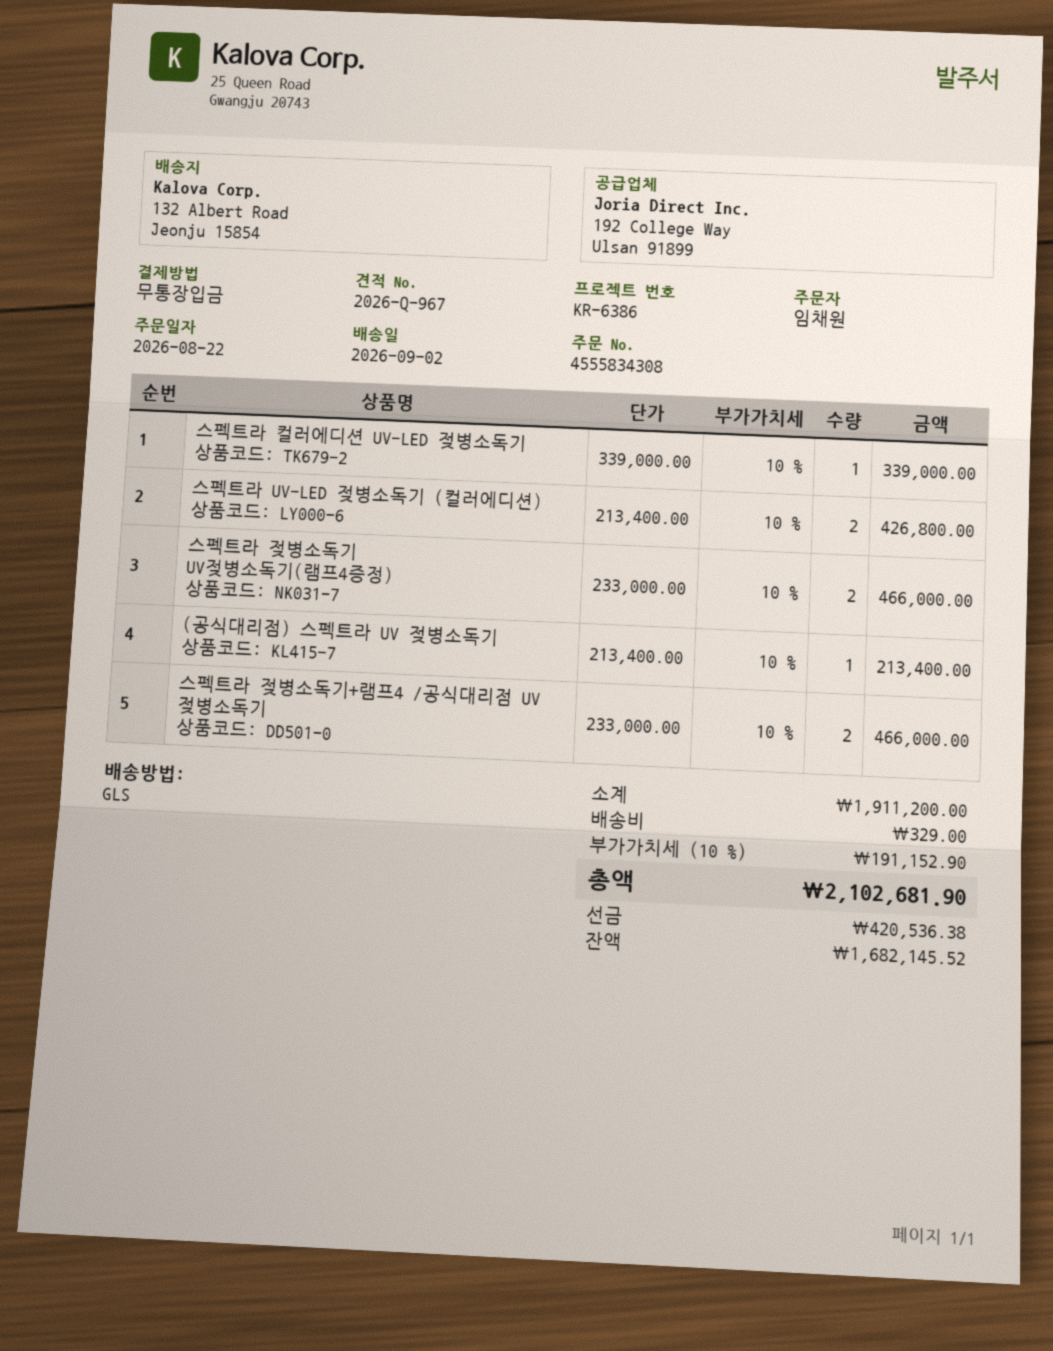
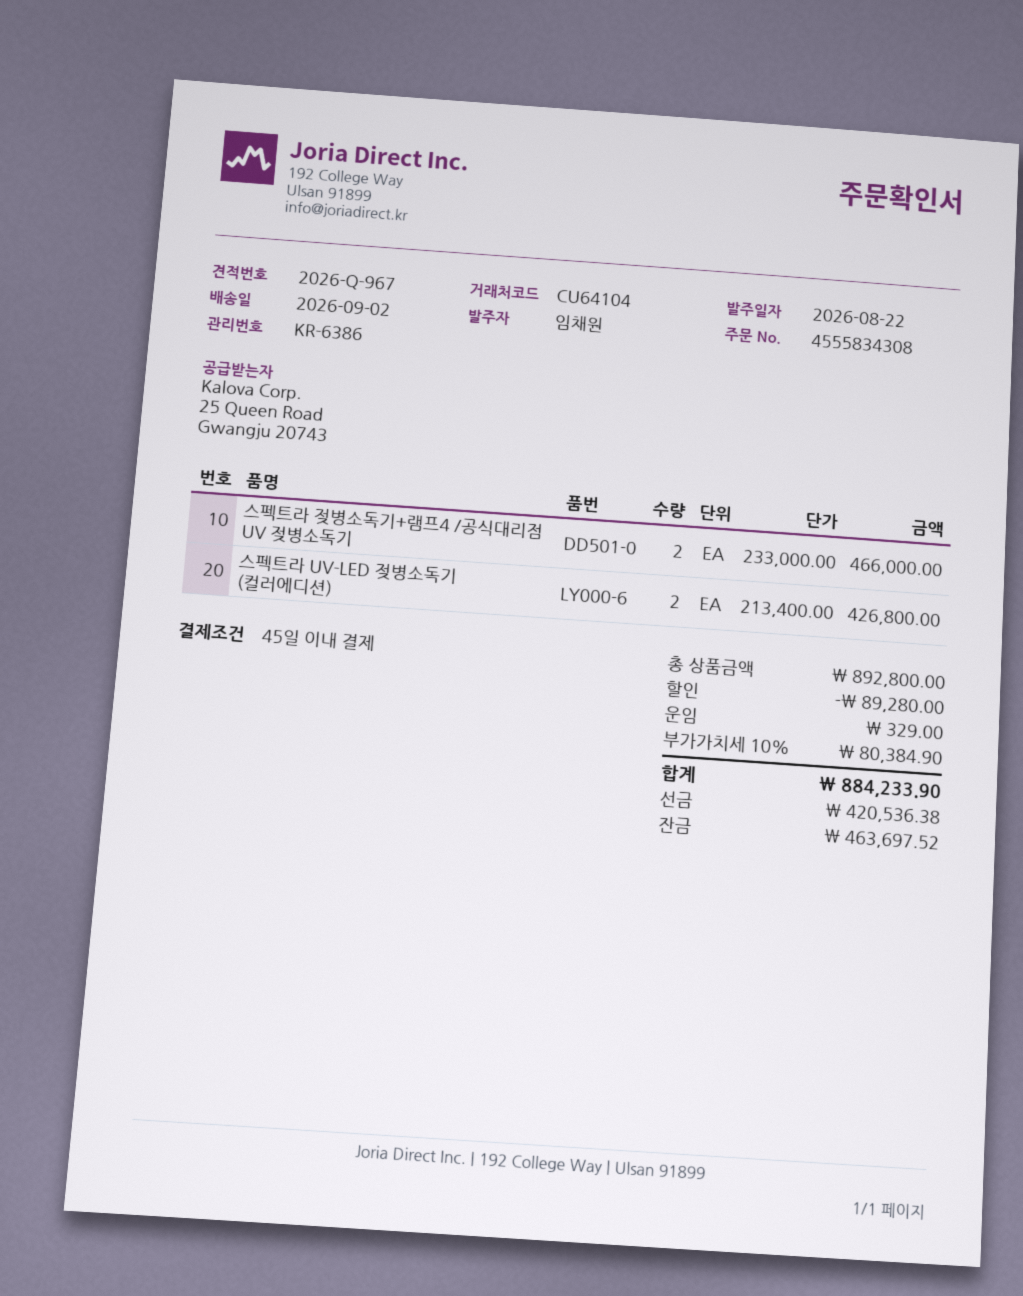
스펙트라 컬러에디션 UV-LED 젖병소독기: 1 x 339000.00 = 339000.00 -> none
스펙트라 젖병소독기 UV젖병소독기(램프4증정): 2 x 233000.00 = 466000.00 -> none
(공식대리점) 스펙트라 UV 젖병소독기: 1 x 213400.00 = 213400.00 -> none
subtotal: 1911200.00 -> 892800.00
discount: none -> 89280.00
tax: 10% = 191152.90 -> 10% = 80384.90
total: 2102681.90 -> 884233.90
balance: 1682145.52 -> 463697.52

